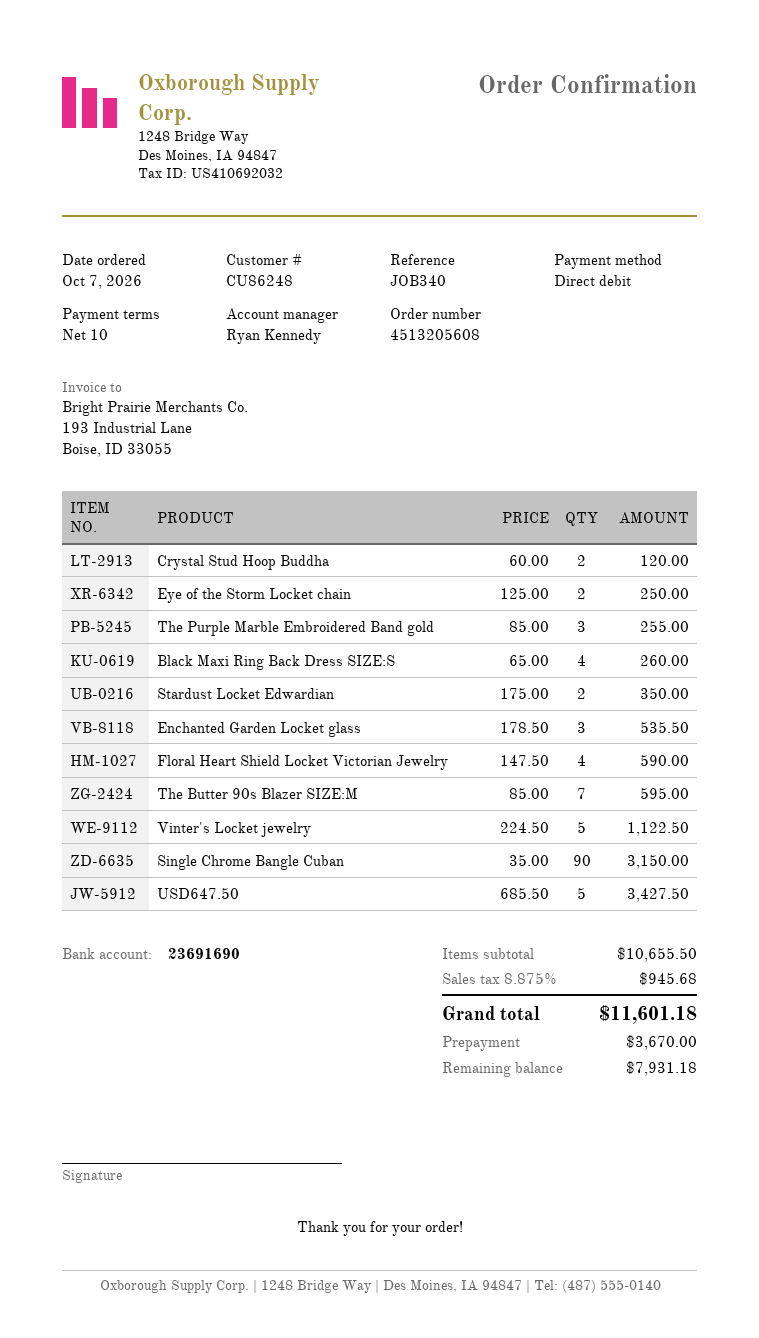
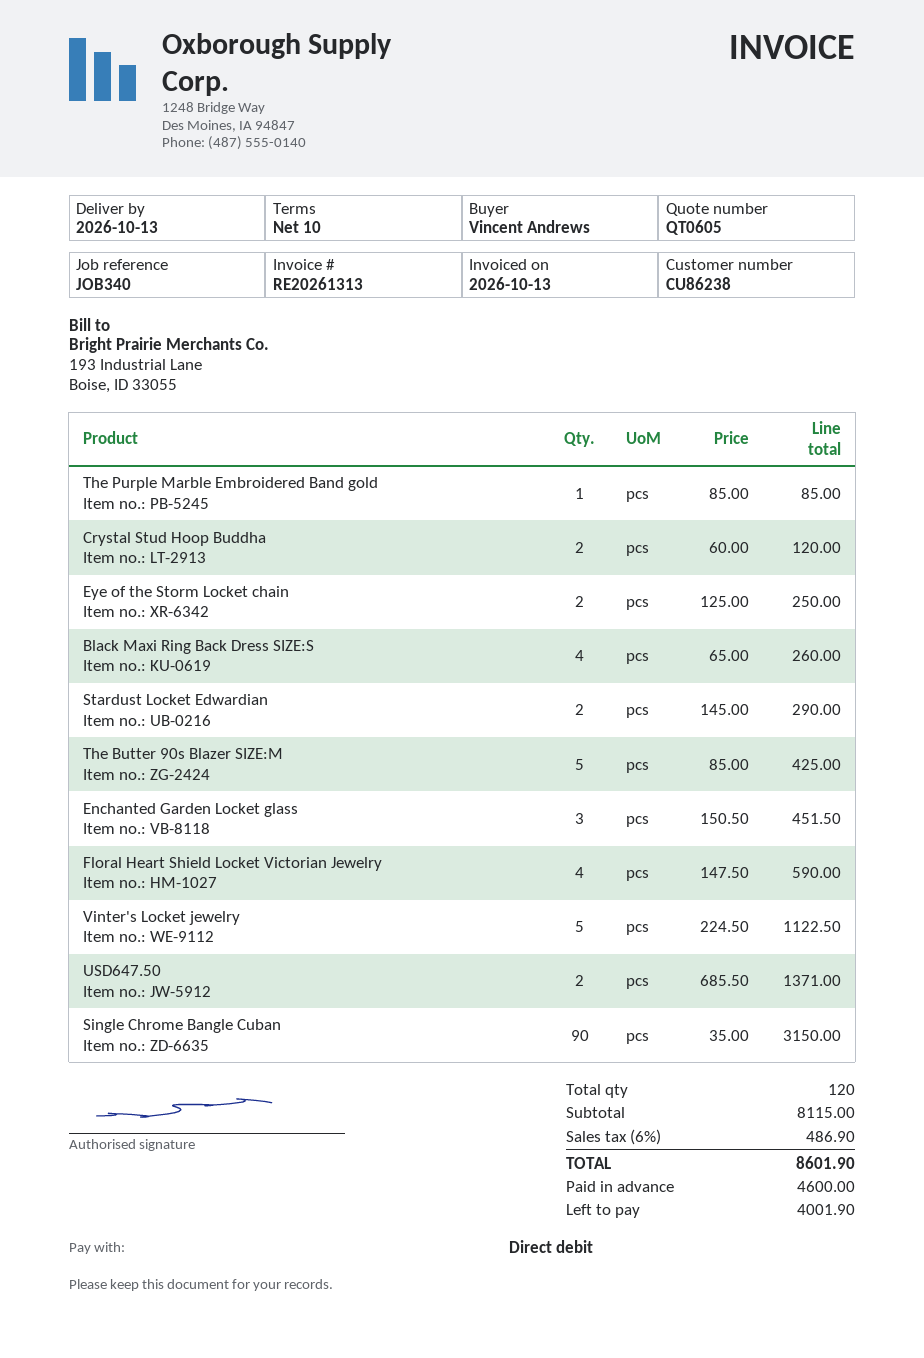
customer number: CU86248 -> CU86238
The Purple Marble Embroidered Band gold: 3 x 85.00 = 255.00 -> 1 x 85.00 = 85.00
Stardust Locket Edwardian: 2 x 175.00 = 350.00 -> 2 x 145.00 = 290.00
Enchanted Garden Locket glass: 3 x 178.50 = 535.50 -> 3 x 150.50 = 451.50
The Butter 90s Blazer SIZE:M: 7 x 85.00 = 595.00 -> 5 x 85.00 = 425.00
USD647.50: 5 x 685.50 = 3427.50 -> 2 x 685.50 = 1371.00
subtotal: 10655.50 -> 8115.00
tax: 8.875% = 945.68 -> 6% = 486.90
total: 11601.18 -> 8601.90
deposit: 3670.00 -> 4600.00
balance: 7931.18 -> 4001.90

